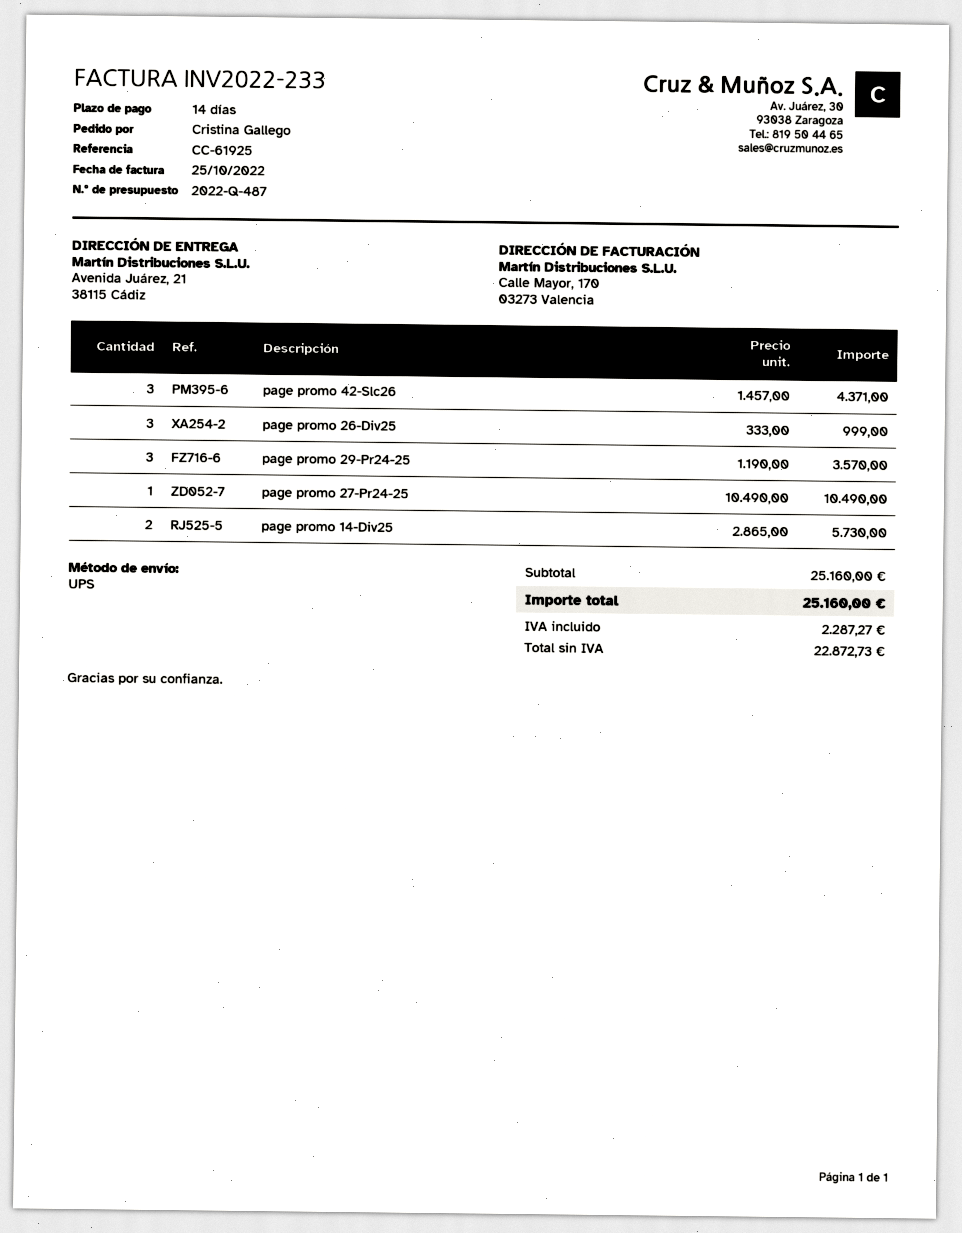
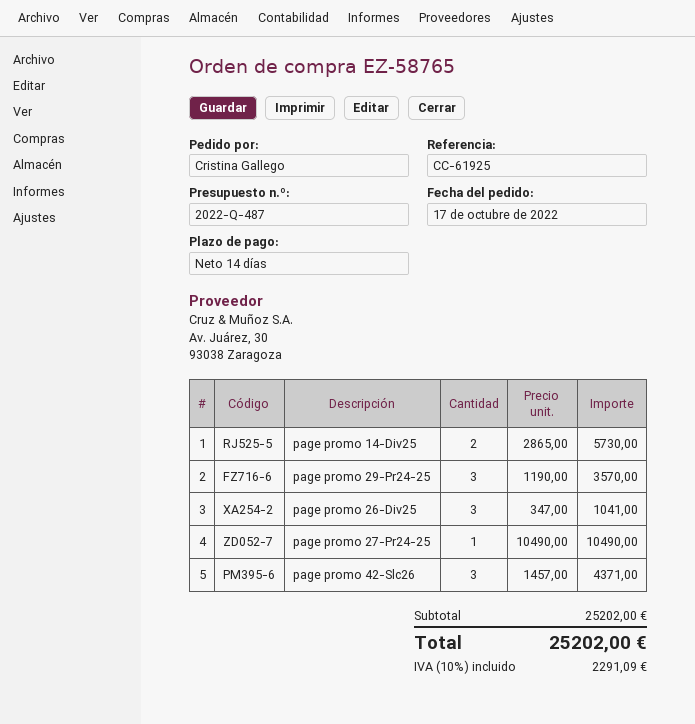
page promo 26-Div25: 3 x 333.00 = 999.00 -> 3 x 347.00 = 1041.00
subtotal: 25160.00 -> 25202.00
tax: 2287.27 -> 2291.09
total: 25160.00 -> 25202.00

